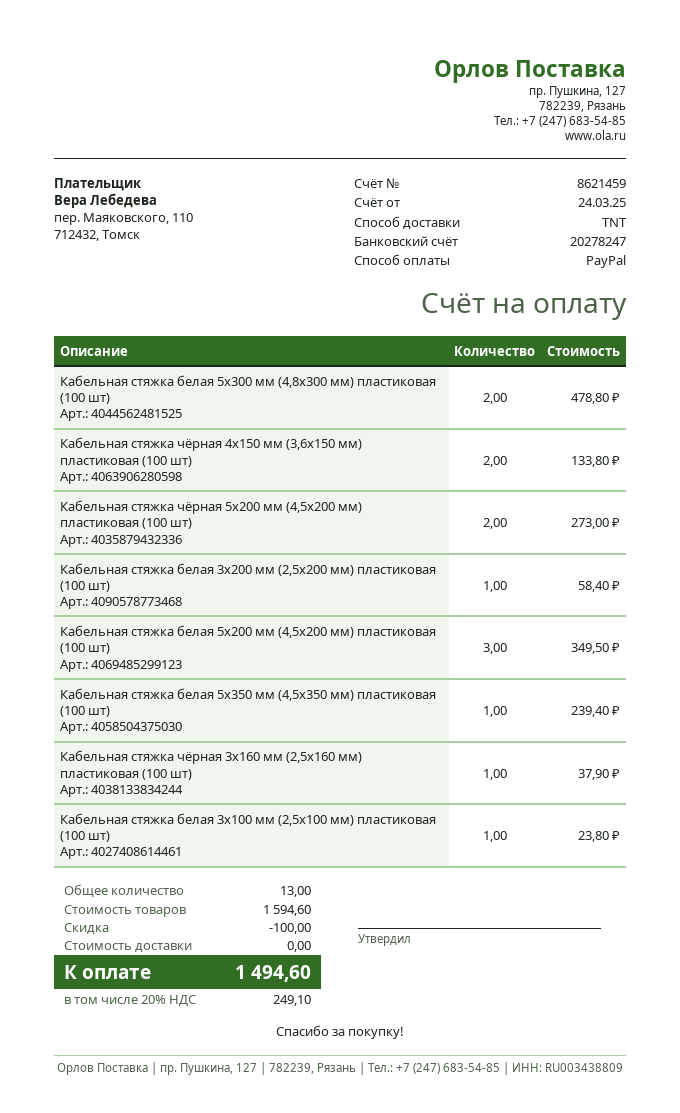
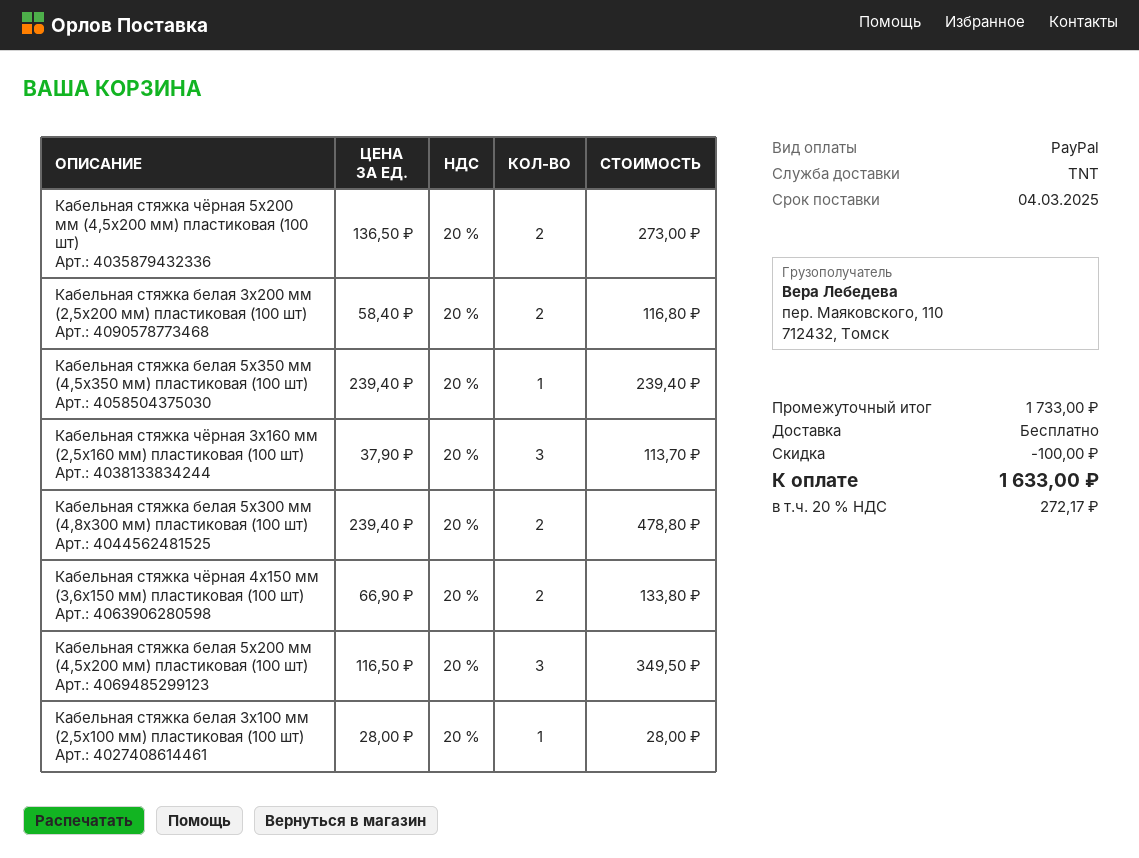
Кабельная стяжка белая 3х200 мм (2,5х200 мм) пластиковая (100 шт): 1 for 58.40 -> 2 for 116.80
Кабельная стяжка чёрная 3х160 мм (2,5х160 мм) пластиковая (100 шт): 1 for 37.90 -> 3 for 113.70
Кабельная стяжка белая 3х100 мм (2,5х100 мм) пластиковая (100 шт): 1 for 23.80 -> 1 for 28.00
subtotal: 1594.60 -> 1733.00
tax: 20% = 249.10 -> 20% = 272.17
total: 1494.60 -> 1633.00

